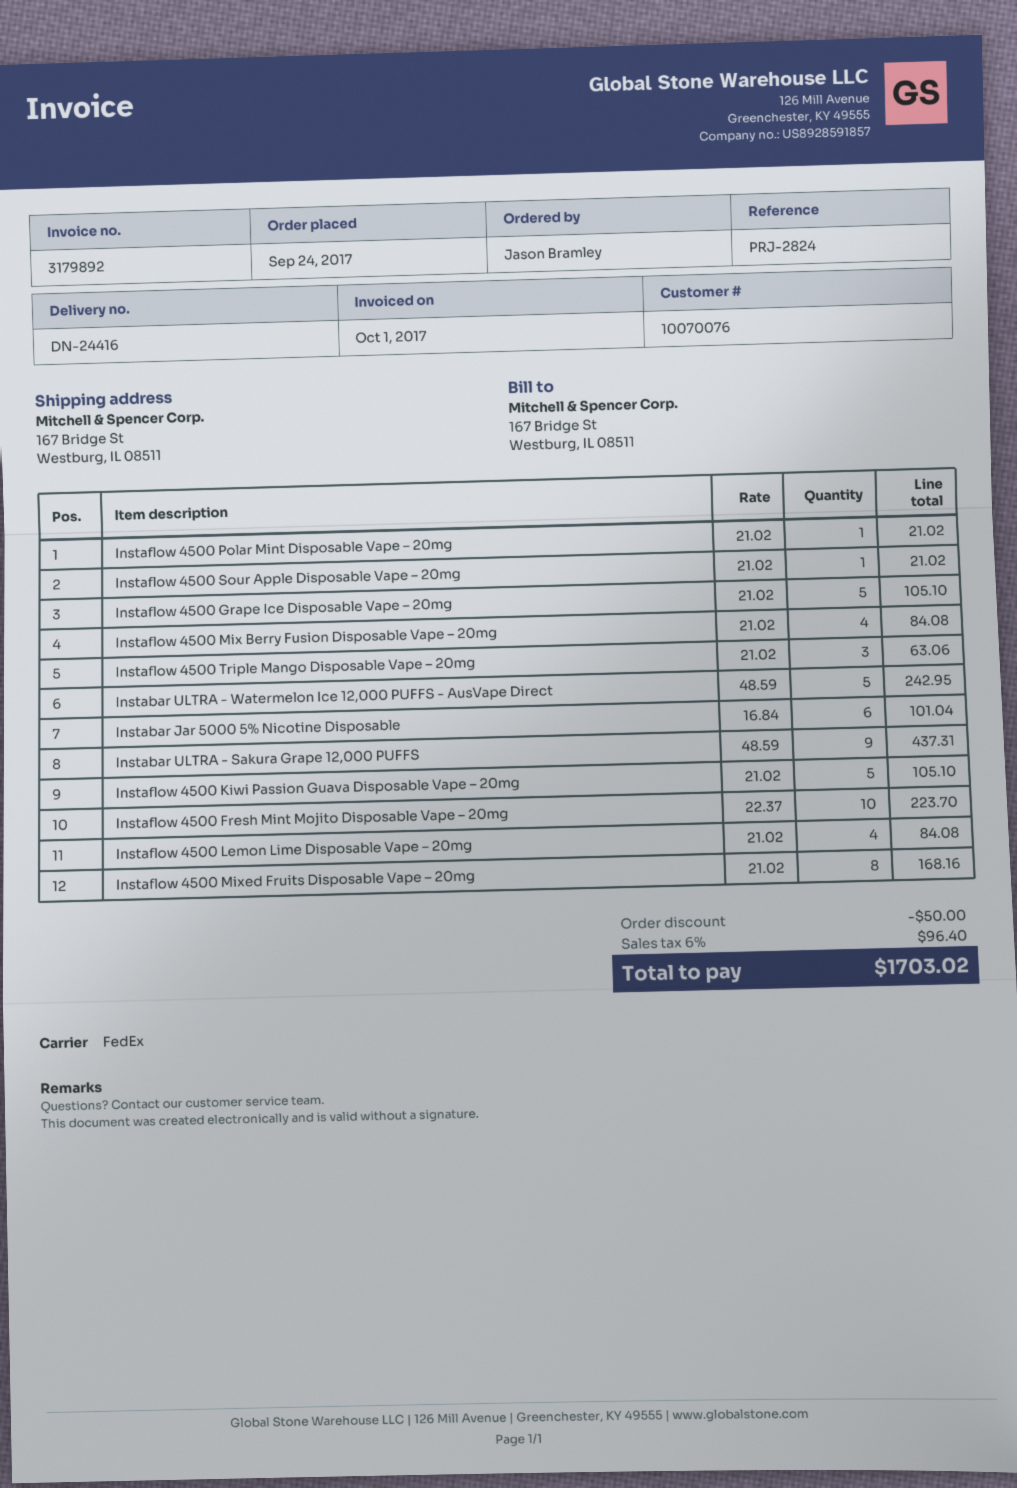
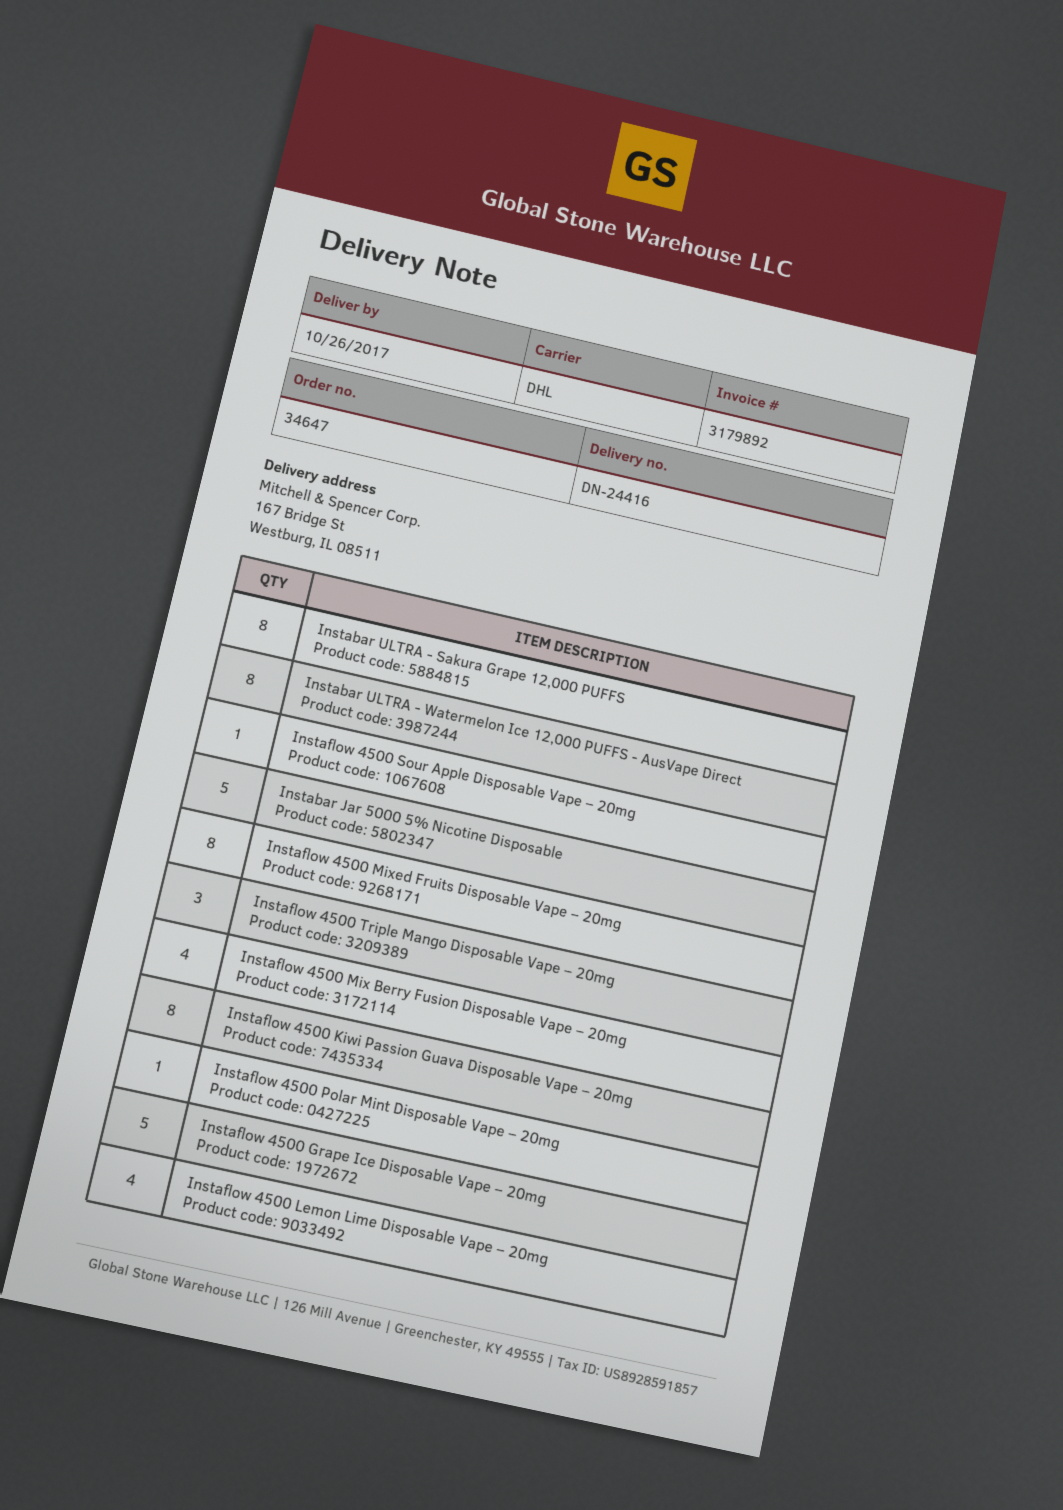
shipping method: FedEx -> DHL
Instabar ULTRA - Watermelon Ice 12,000 PUFFS - AusVape Direct: 5 -> 8
Instabar Jar 5000 5% Nicotine Disposable: 6 -> 5
Instabar ULTRA - Sakura Grape 12,000 PUFFS: 9 -> 8
Instaflow 4500 Kiwi Passion Guava Disposable Vape – 20mg: 5 -> 8
Instaflow 4500 Fresh Mint Mojito Disposable Vape – 20mg: 10 -> none

